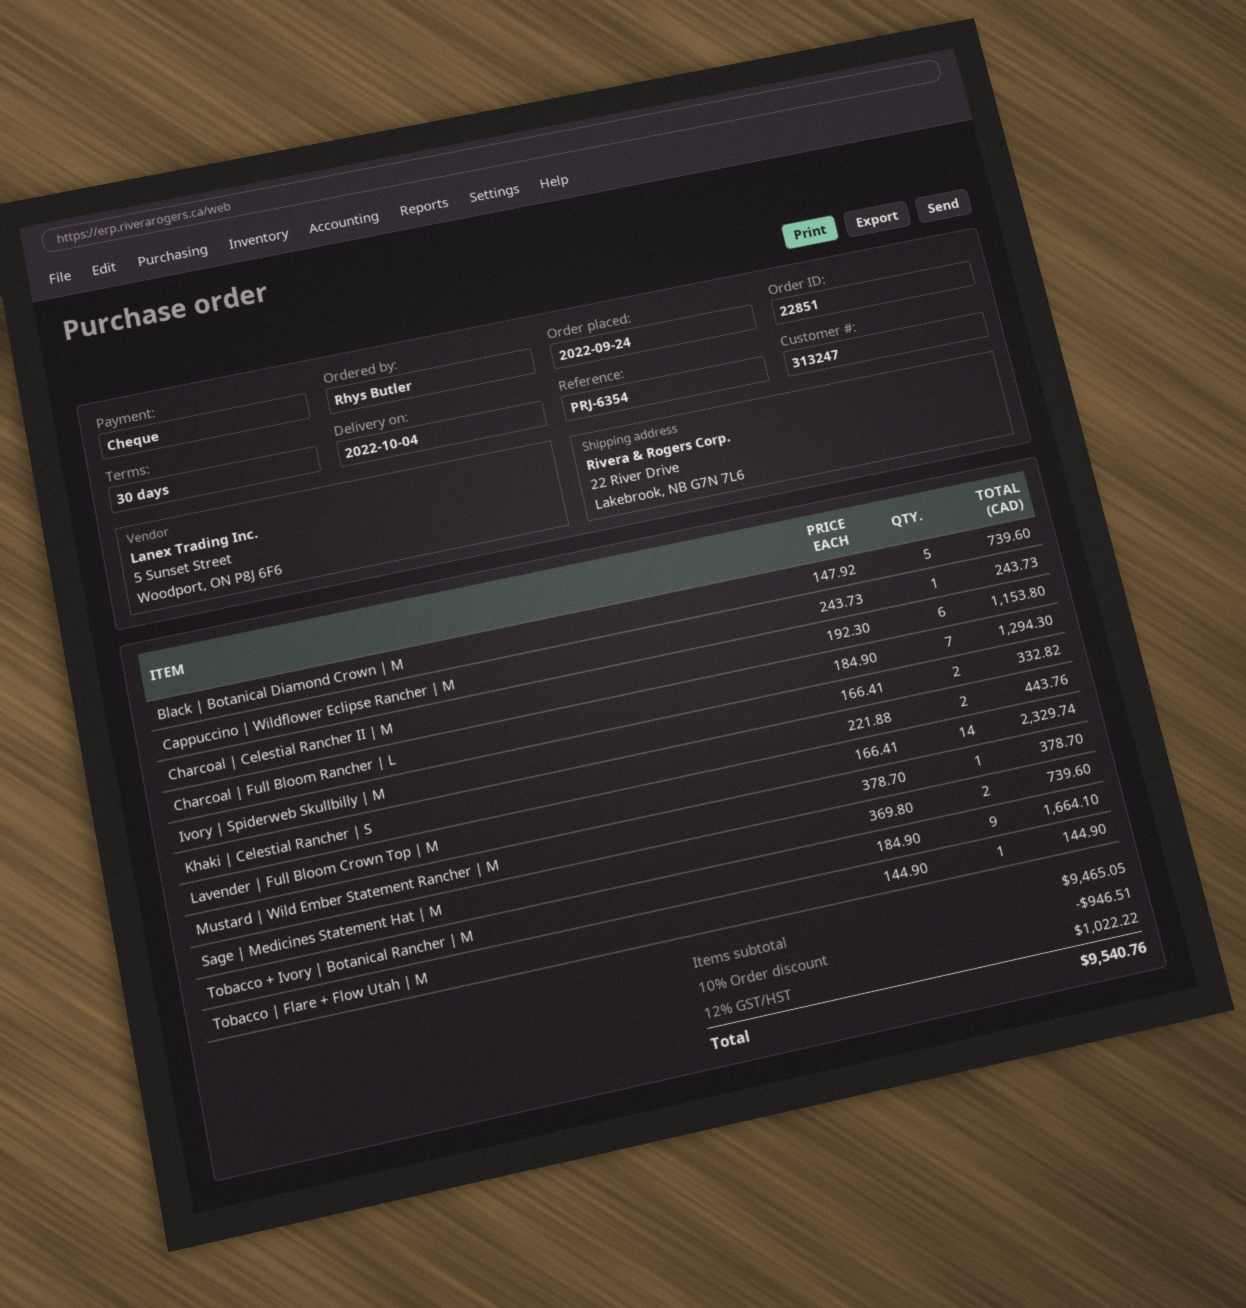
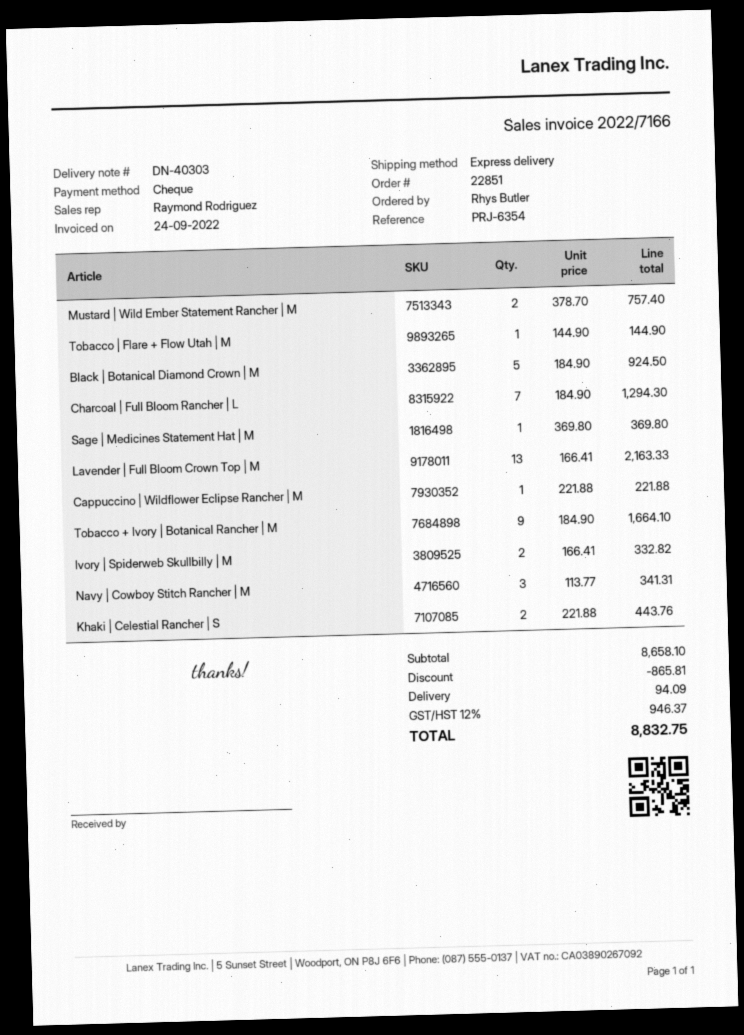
Black | Botanical Diamond Crown | M: 5 x 147.92 = 739.60 -> 5 x 184.90 = 924.50
Cappuccino | Wildflower Eclipse Rancher | M: 1 x 243.73 = 243.73 -> 1 x 221.88 = 221.88
Charcoal | Celestial Rancher II | M: 6 x 192.30 = 1153.80 -> none
Lavender | Full Bloom Crown Top | M: 14 x 166.41 = 2329.74 -> 13 x 166.41 = 2163.33
Mustard | Wild Ember Statement Rancher | M: 1 x 378.70 = 378.70 -> 2 x 378.70 = 757.40
Sage | Medicines Statement Hat | M: 2 x 369.80 = 739.60 -> 1 x 369.80 = 369.80
Navy | Cowboy Stitch Rancher | M: none -> 3 x 113.77 = 341.31
subtotal: 9465.05 -> 8658.10
discount: 946.51 -> 865.81
shipping: none -> 94.09
tax: 12% = 1022.22 -> 12% = 946.37
total: 9540.76 -> 8832.75

